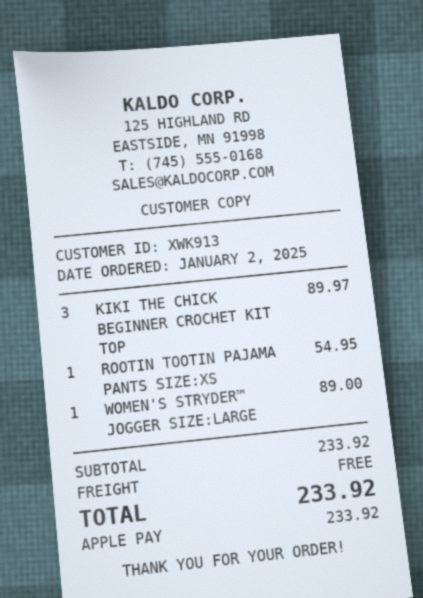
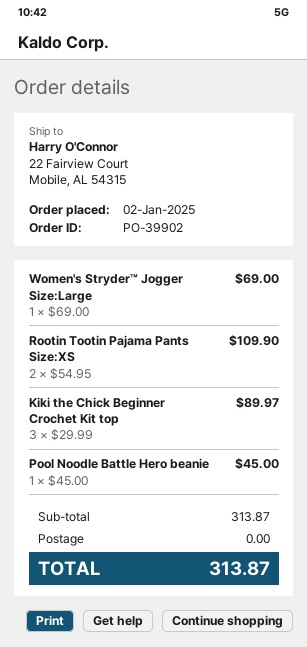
ROOTIN TOOTIN PAJAMA PANTS SIZE:XS: 1 for 54.95 -> 2 for 109.90
WOMEN'S STRYDER™ JOGGER SIZE:LARGE: 1 for 89.00 -> 1 for 69.00
Pool Noodle Battle Hero beanie: none -> 1 for 45.00
subtotal: 233.92 -> 313.87
total: 233.92 -> 313.87

